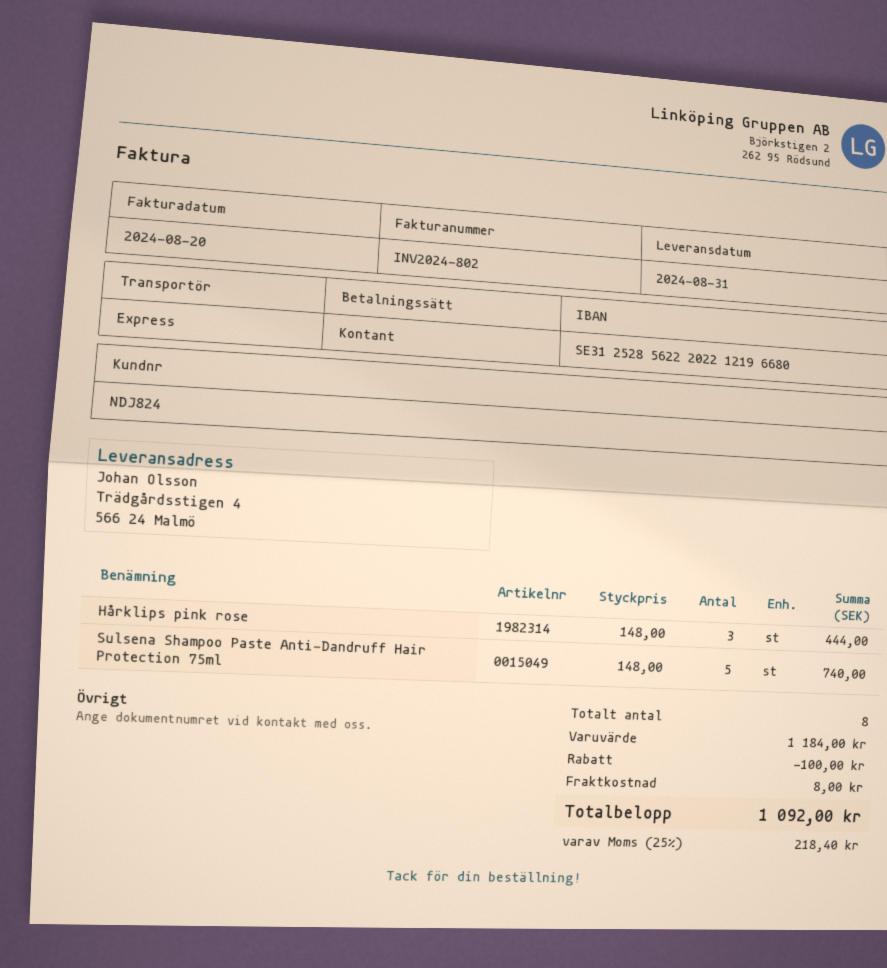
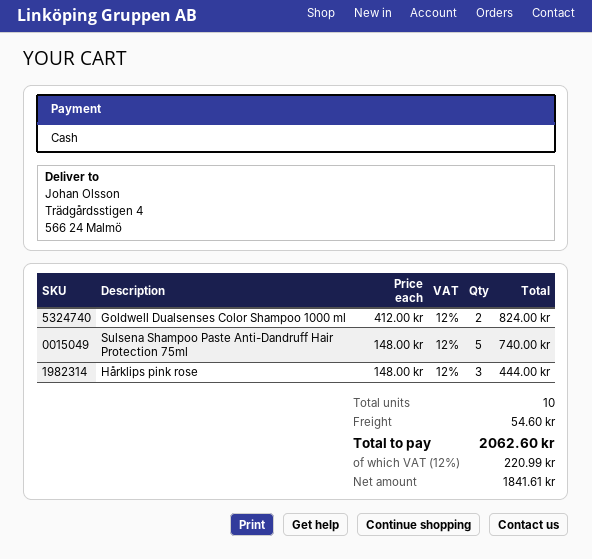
Goldwell Dualsenses Color Shampoo 1000 ml: none -> 2 x 412.00 = 824.00
total quantity: 8 -> 10
discount: 100.00 -> none
shipping: 8.00 -> 54.60
tax: 25% = 218.40 -> 12% = 220.99
total: 1092.00 -> 2062.60

